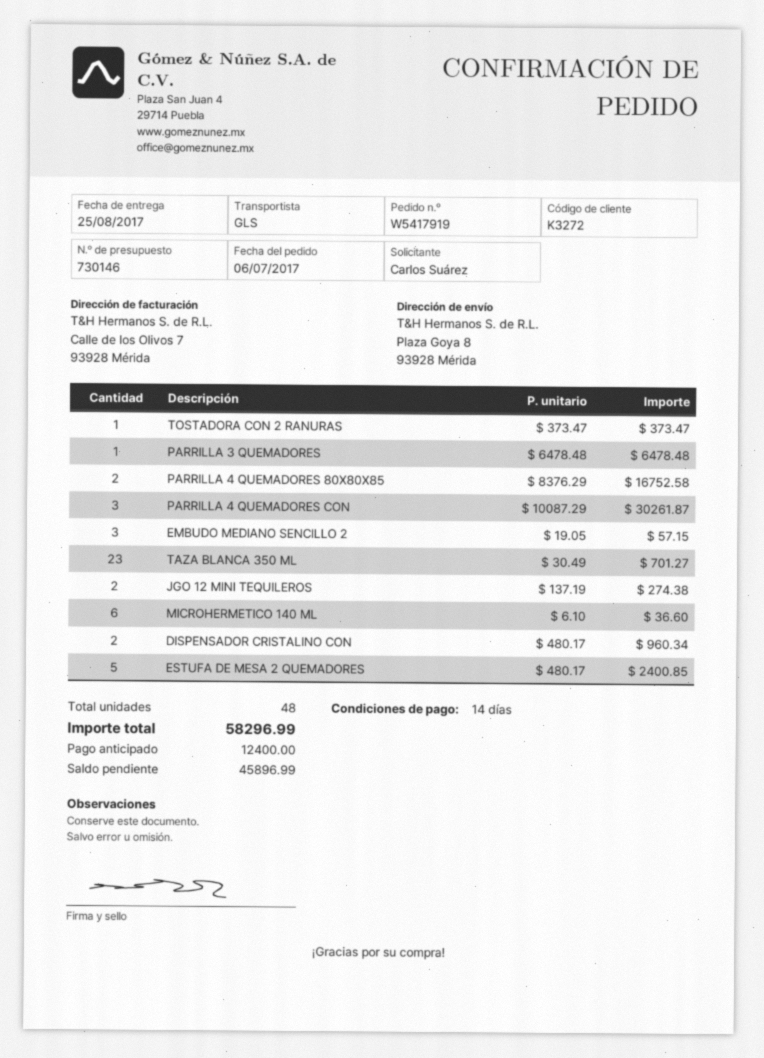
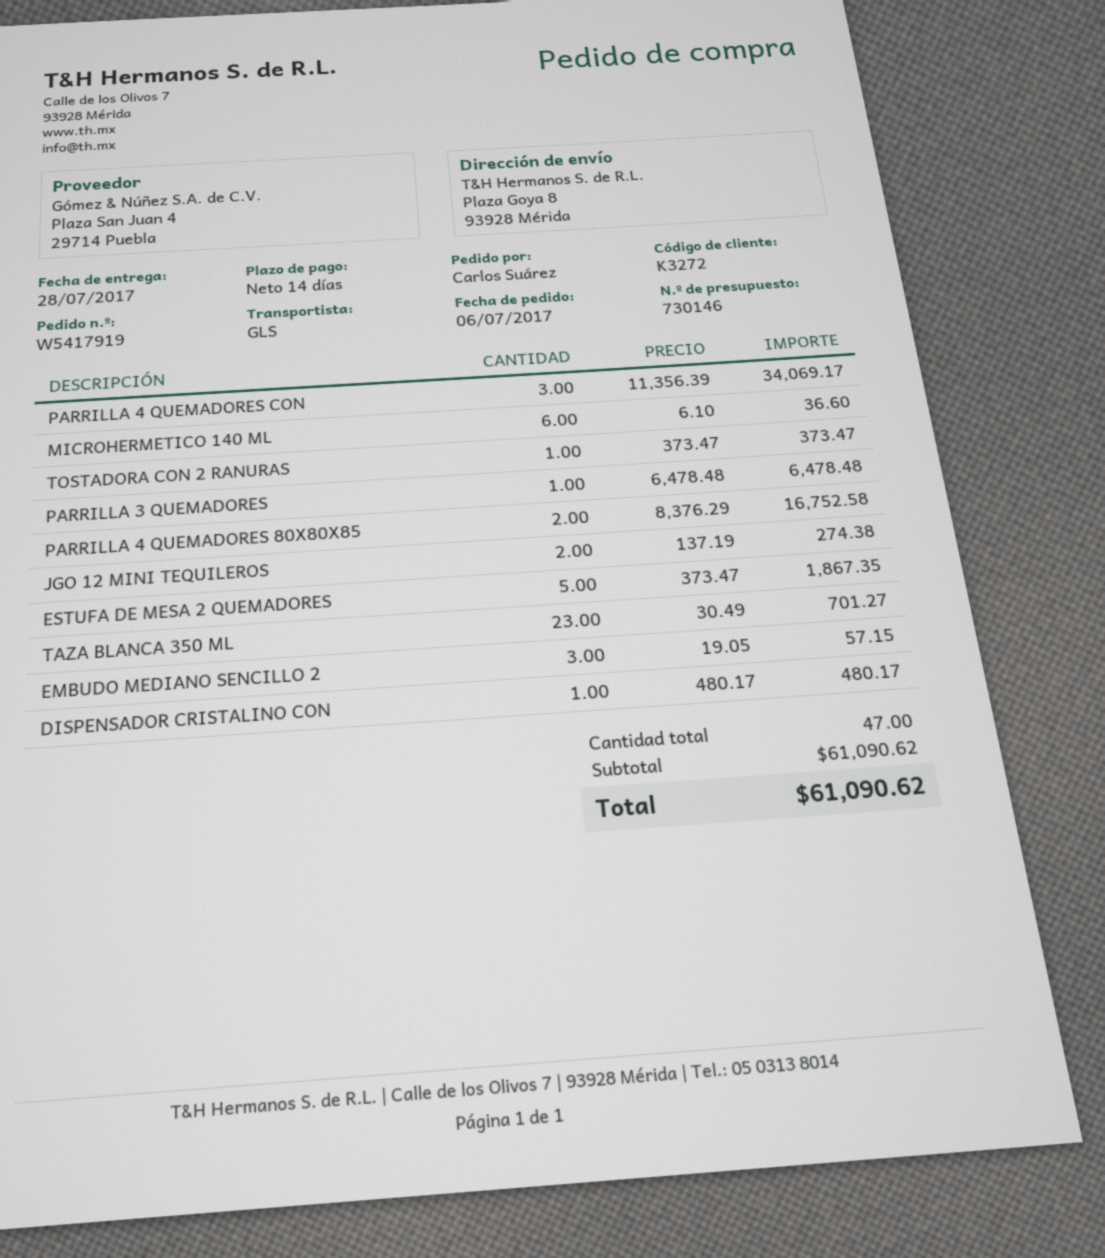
delivery date: 2017-08-25 -> 2017-07-28
PARRILLA 4 QUEMADORES CON: 3 x 10087.29 = 30261.87 -> 3 x 11356.39 = 34069.17
DISPENSADOR CRISTALINO CON: 2 x 480.17 = 960.34 -> 1 x 480.17 = 480.17
ESTUFA DE MESA 2 QUEMADORES: 5 x 480.17 = 2400.85 -> 5 x 373.47 = 1867.35
total quantity: 48 -> 47
total: 58296.99 -> 61090.62

